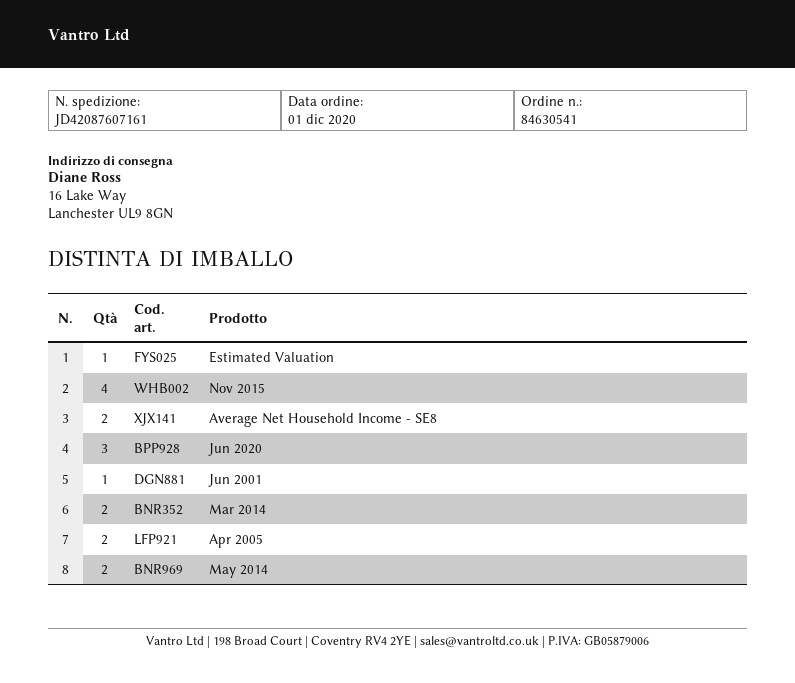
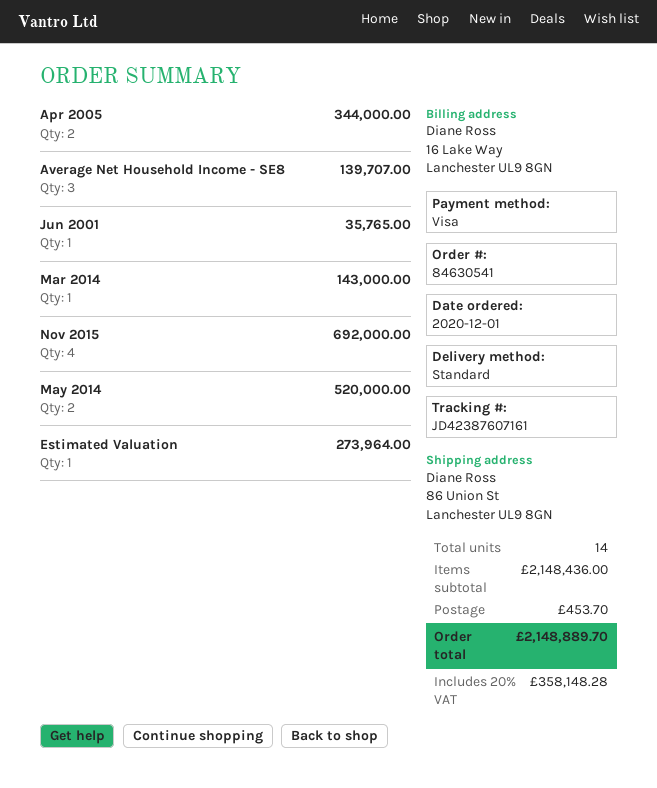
tracking number: JD42087607161 -> JD42387607161
ship to: 16 Lake Way, Lanchester UL9 8GN -> 86 Union St, Lanchester UL9 8GN
Average Net Household Income - SE8: 2 -> 3
Jun 2020: 3 -> none
Mar 2014: 2 -> 1

